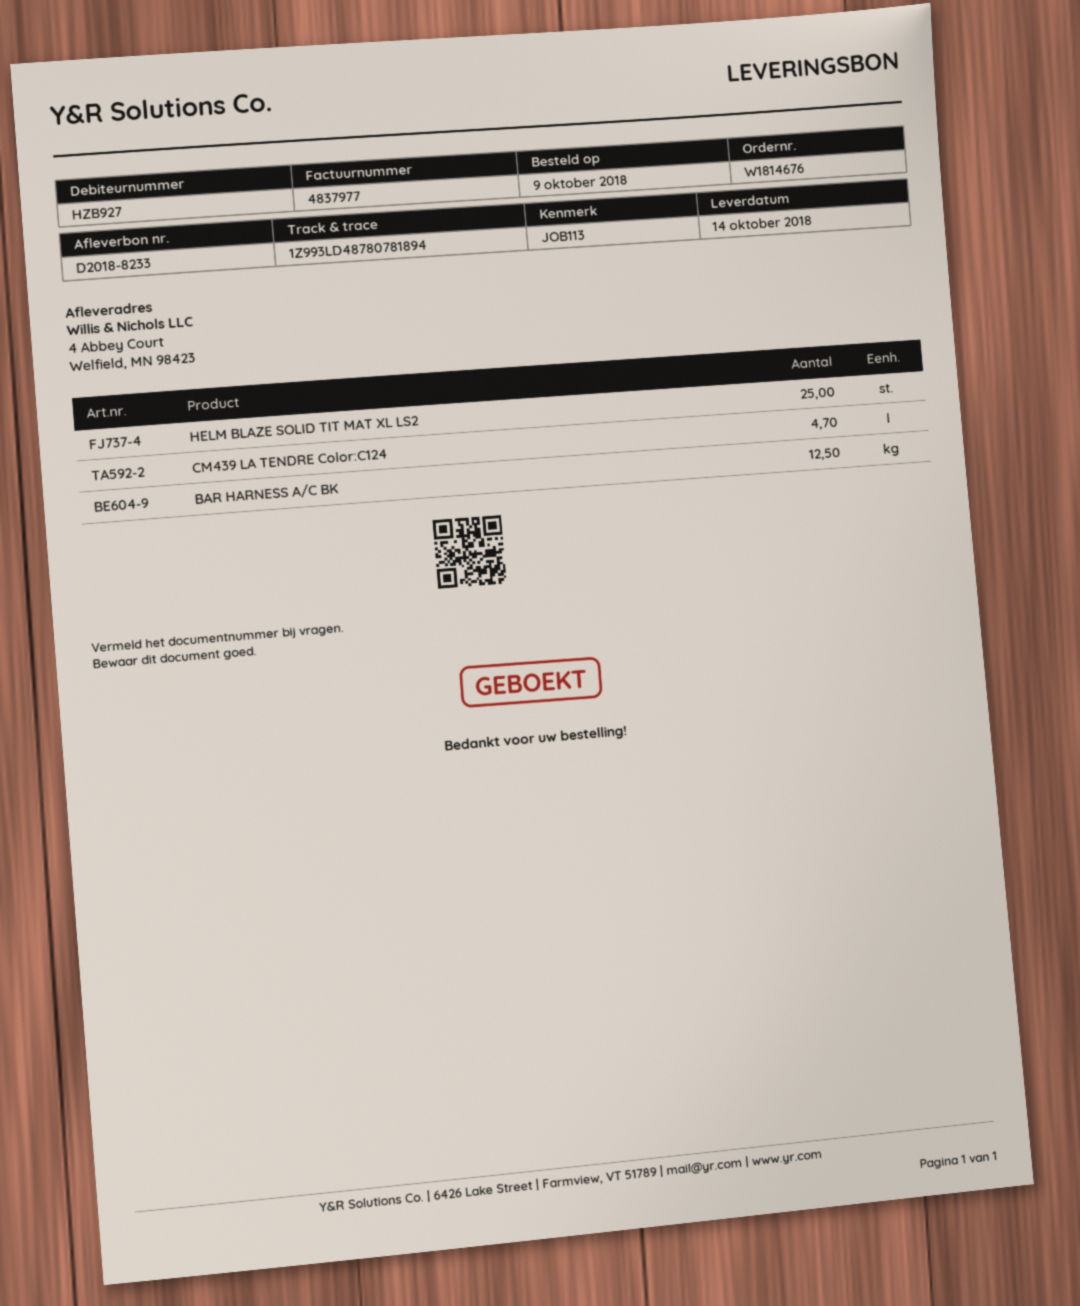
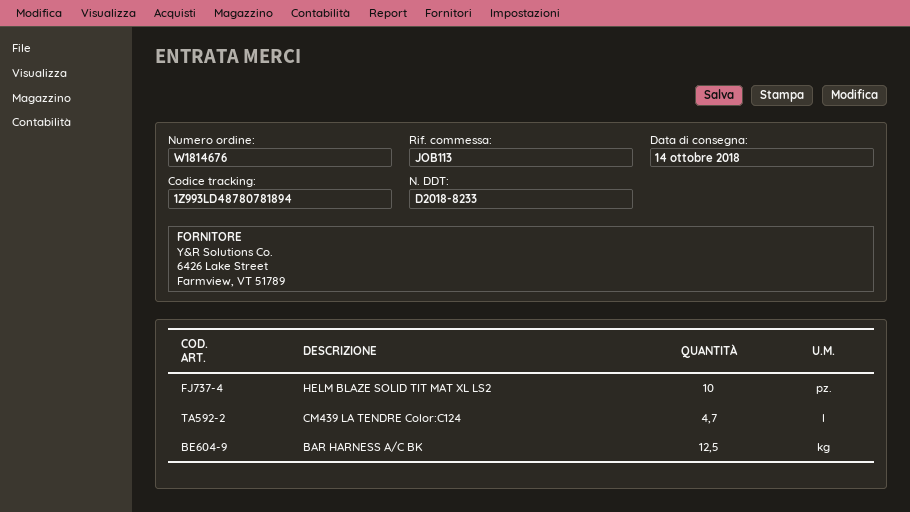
HELM BLAZE SOLID TIT MAT XL LS2: 25 -> 10

